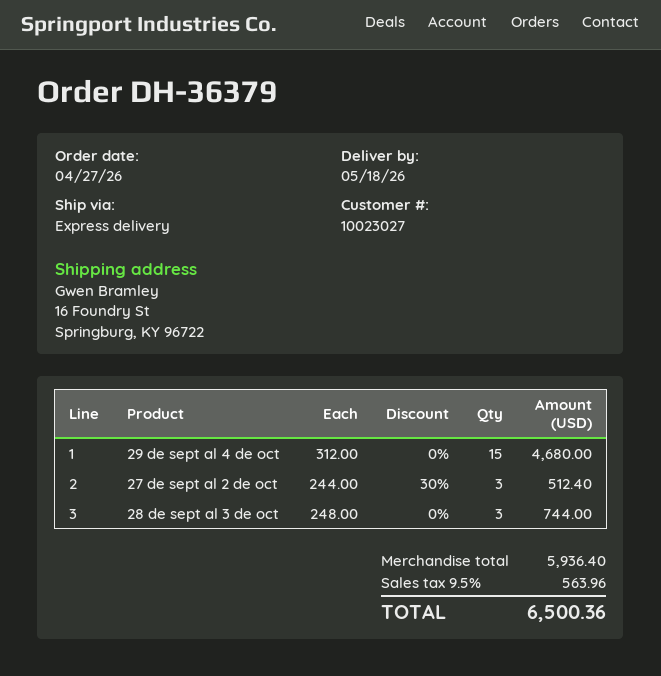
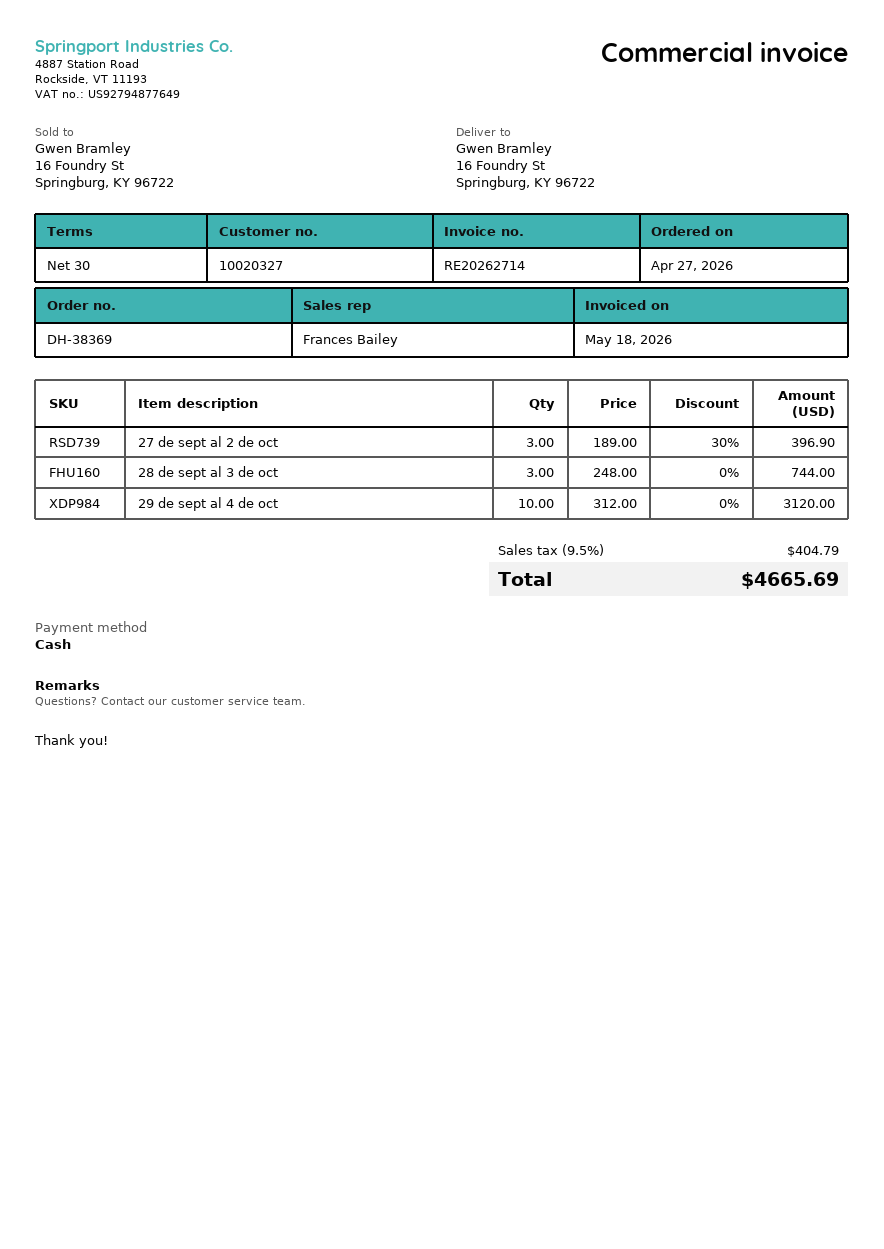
order number: DH-36379 -> DH-38369
customer number: 10023027 -> 10020327
29 de sept al 4 de oct: 15 x 312.00 = 4680.00 -> 10 x 312.00 = 3120.00
27 de sept al 2 de oct: 3 x 244.00 - 30% = 512.40 -> 3 x 189.00 - 30% = 396.90
tax: 9.5% = 563.96 -> 9.5% = 404.79
total: 6500.36 -> 4665.69

